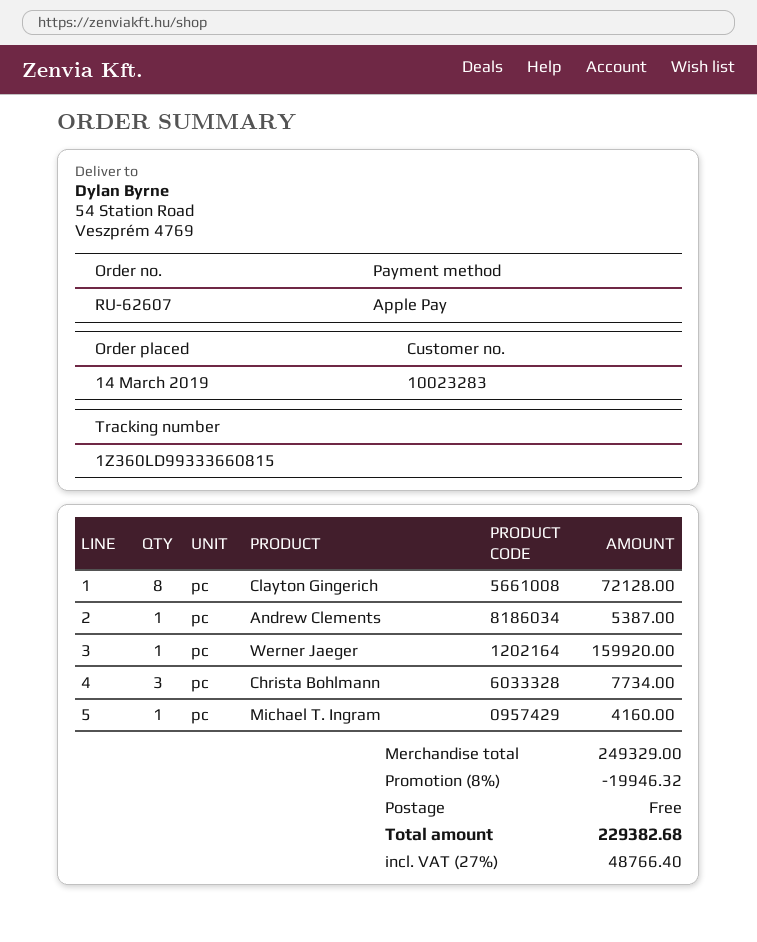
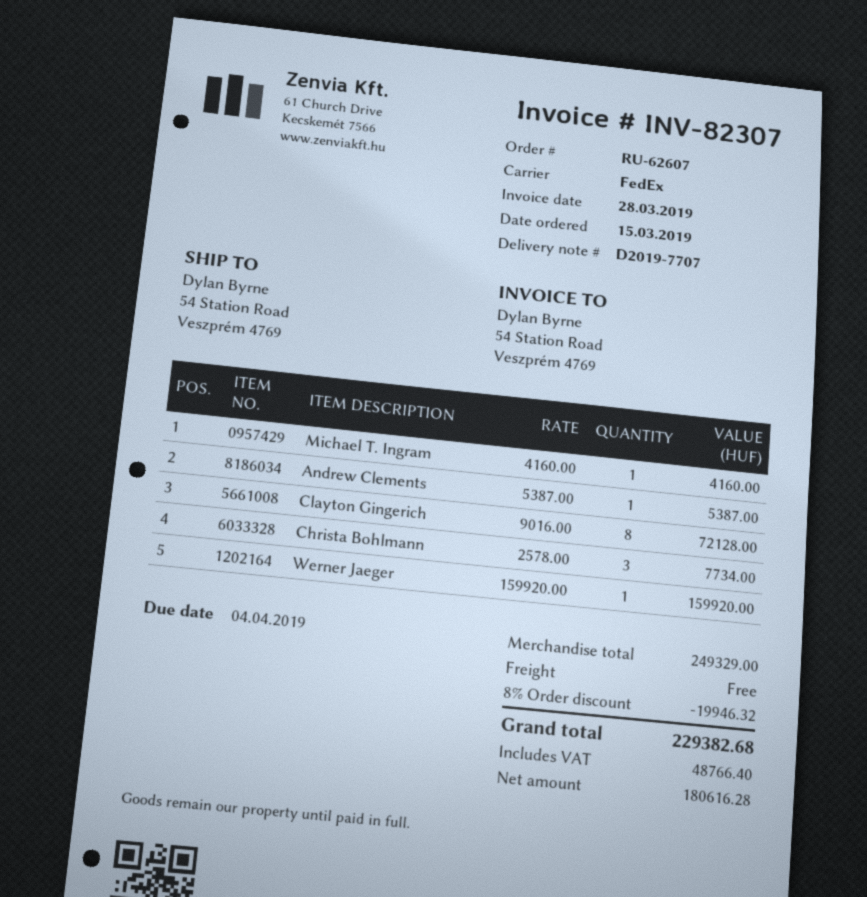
order date: 2019-03-14 -> 2019-03-15

